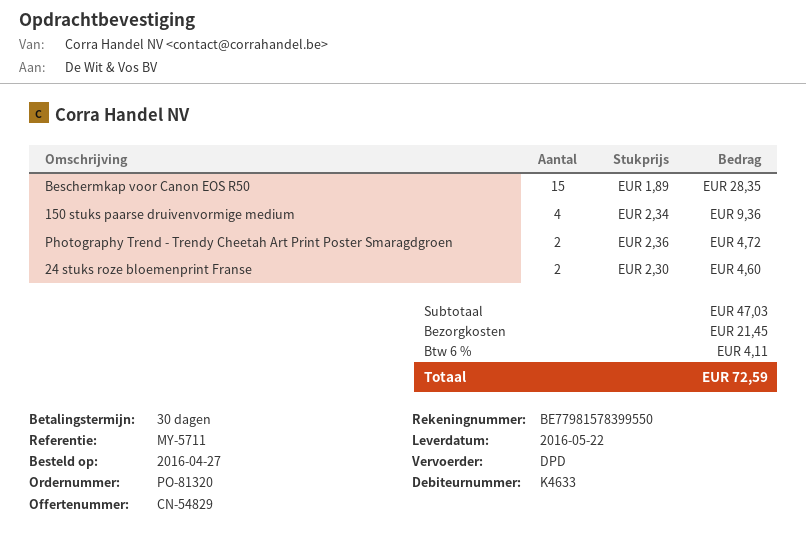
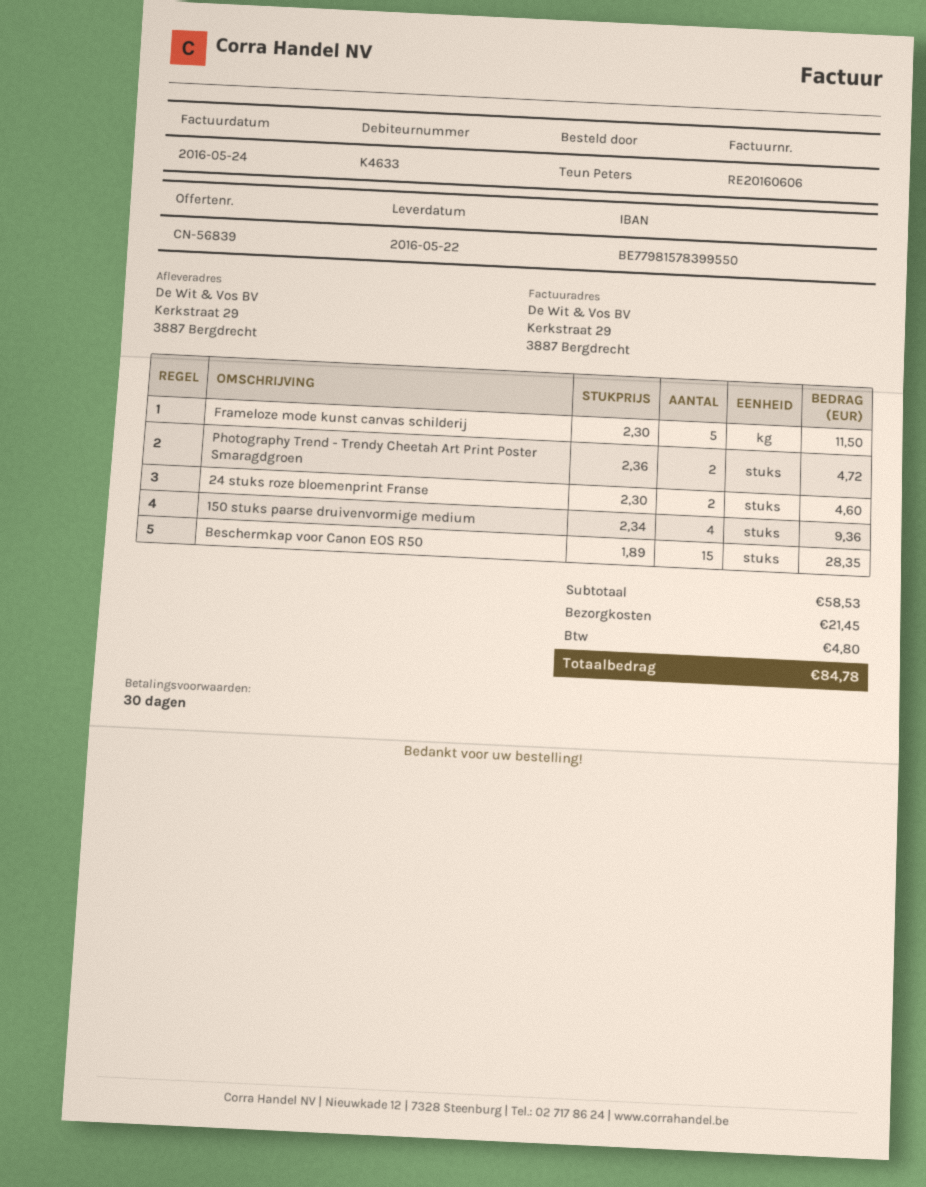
quote number: CN-54829 -> CN-56839
Frameloze mode kunst canvas schilderij: none -> 5 x 2.30 = 11.50
subtotal: 47.03 -> 58.53
tax: 4.11 -> 4.80
total: 72.59 -> 84.78

